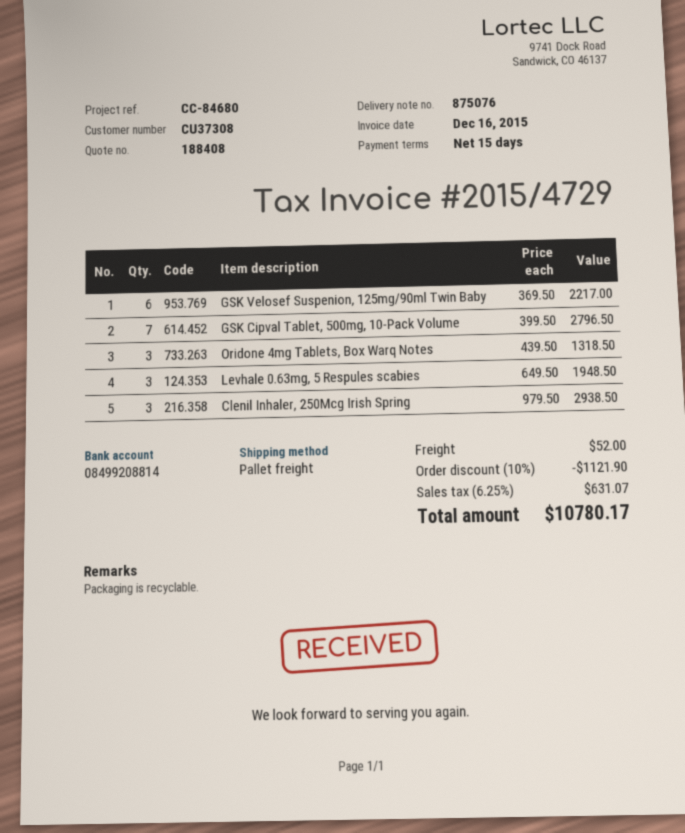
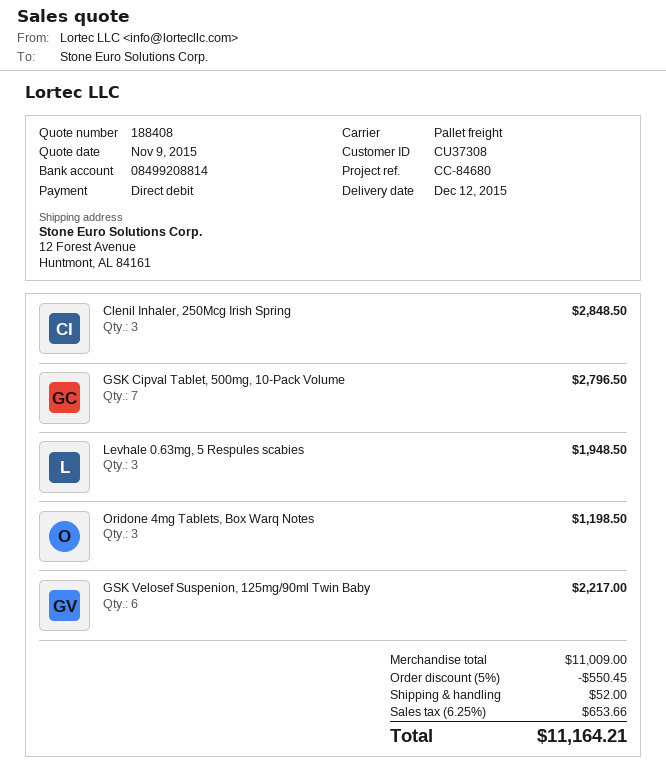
Oridone 4mg Tablets, Box Warq Notes: 3 for 1318.50 -> 3 for 1198.50
Clenil Inhaler, 250Mcg Irish Spring: 3 for 2938.50 -> 3 for 2848.50
discount: 10% = 1121.90 -> 5% = 550.45
tax: 6.25% = 631.07 -> 6.25% = 653.66
total: 10780.17 -> 11164.21

